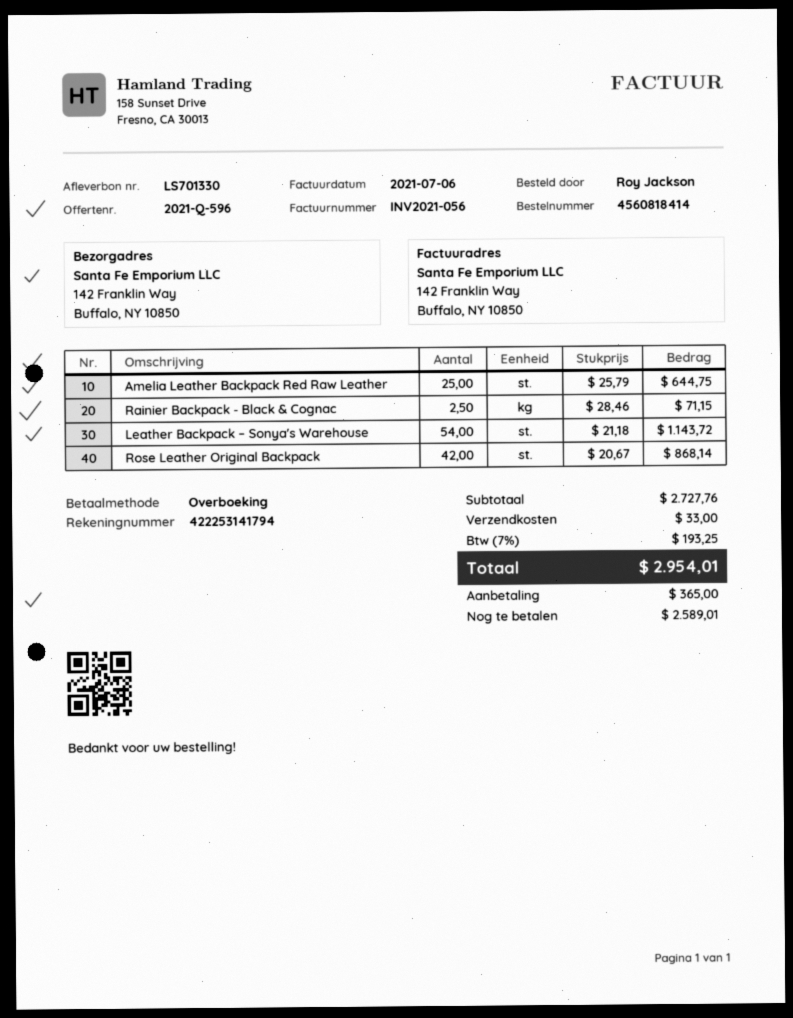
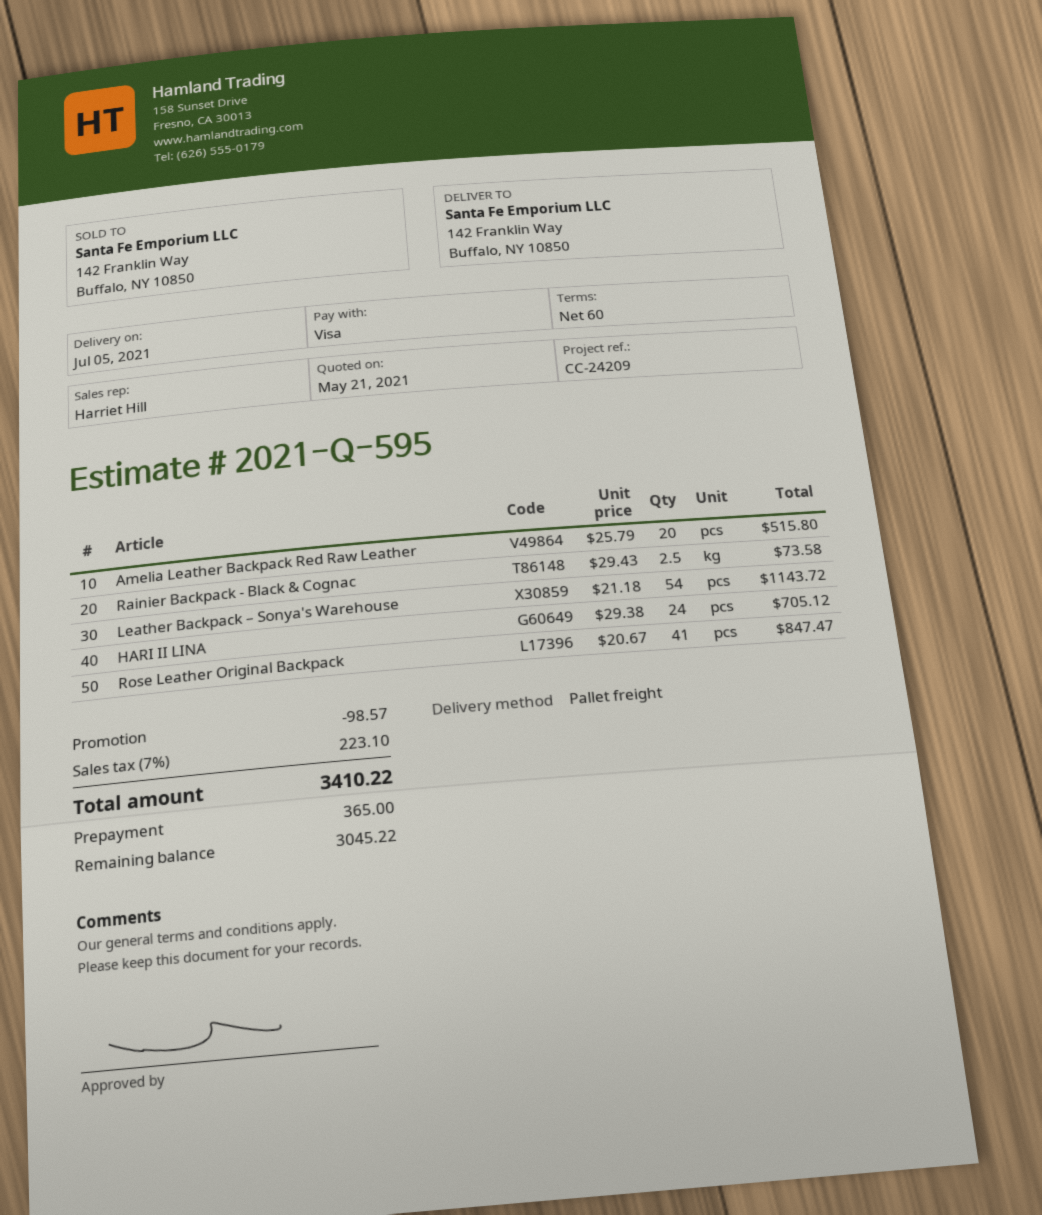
quote number: 2021-Q-596 -> 2021-Q-595
payment method: bank transfer -> Visa
Amelia Leather Backpack Red Raw Leather: 25 x 25.79 = 644.75 -> 20 x 25.79 = 515.80
Rainier Backpack - Black & Cognac: 2.5 x 28.46 = 71.15 -> 2.5 x 29.43 = 73.58
Rose Leather Original Backpack: 42 x 20.67 = 868.14 -> 41 x 20.67 = 847.47
HARI II LINA: none -> 24 x 29.38 = 705.12
discount: none -> 98.57
shipping: 33.00 -> none
tax: 7% = 193.25 -> 7% = 223.10
total: 2954.01 -> 3410.22
balance: 2589.01 -> 3045.22

